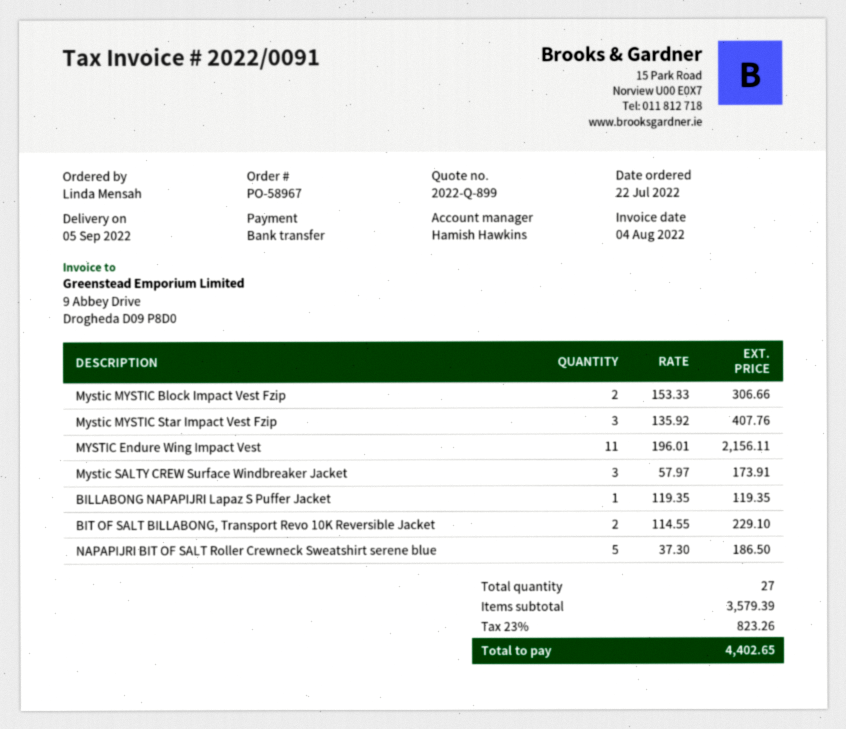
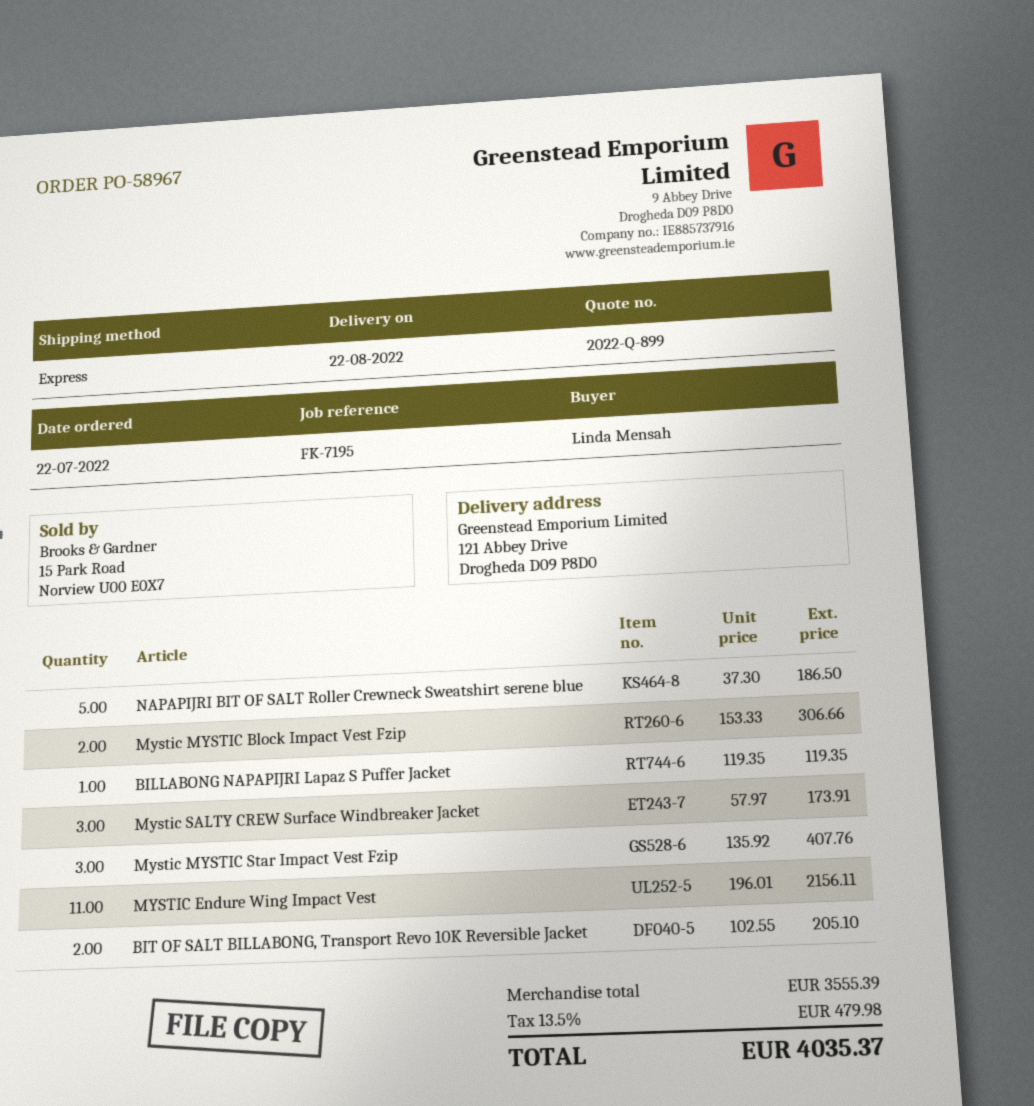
delivery date: 2022-09-05 -> 2022-08-22
BIT OF SALT BILLABONG, Transport Revo 10K Reversible Jacket: 2 x 114.55 = 229.10 -> 2 x 102.55 = 205.10
subtotal: 3579.39 -> 3555.39
tax: 23% = 823.26 -> 13.5% = 479.98
total: 4402.65 -> 4035.37

